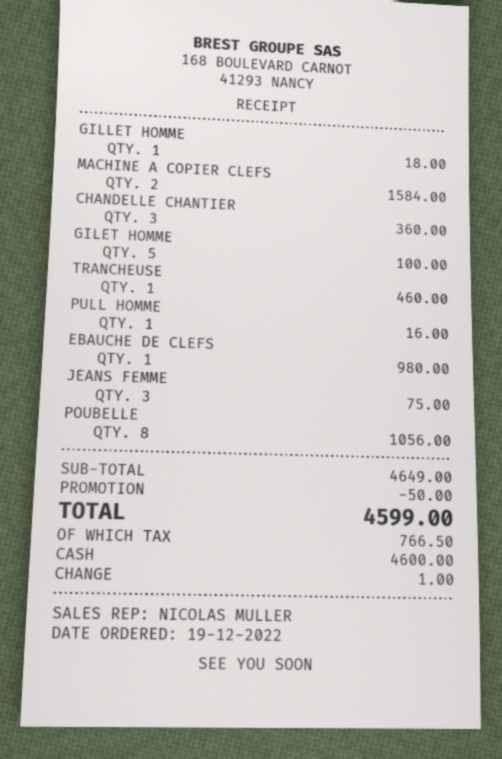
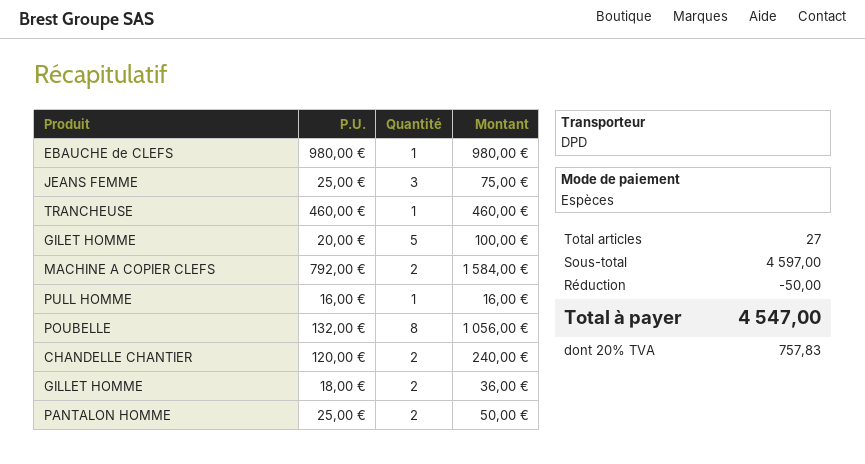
GILLET HOMME: 1 for 18.00 -> 2 for 36.00
CHANDELLE CHANTIER: 3 for 360.00 -> 2 for 240.00
PANTALON HOMME: none -> 2 for 50.00
subtotal: 4649.00 -> 4597.00
tax: 766.50 -> 757.83
total: 4599.00 -> 4547.00

